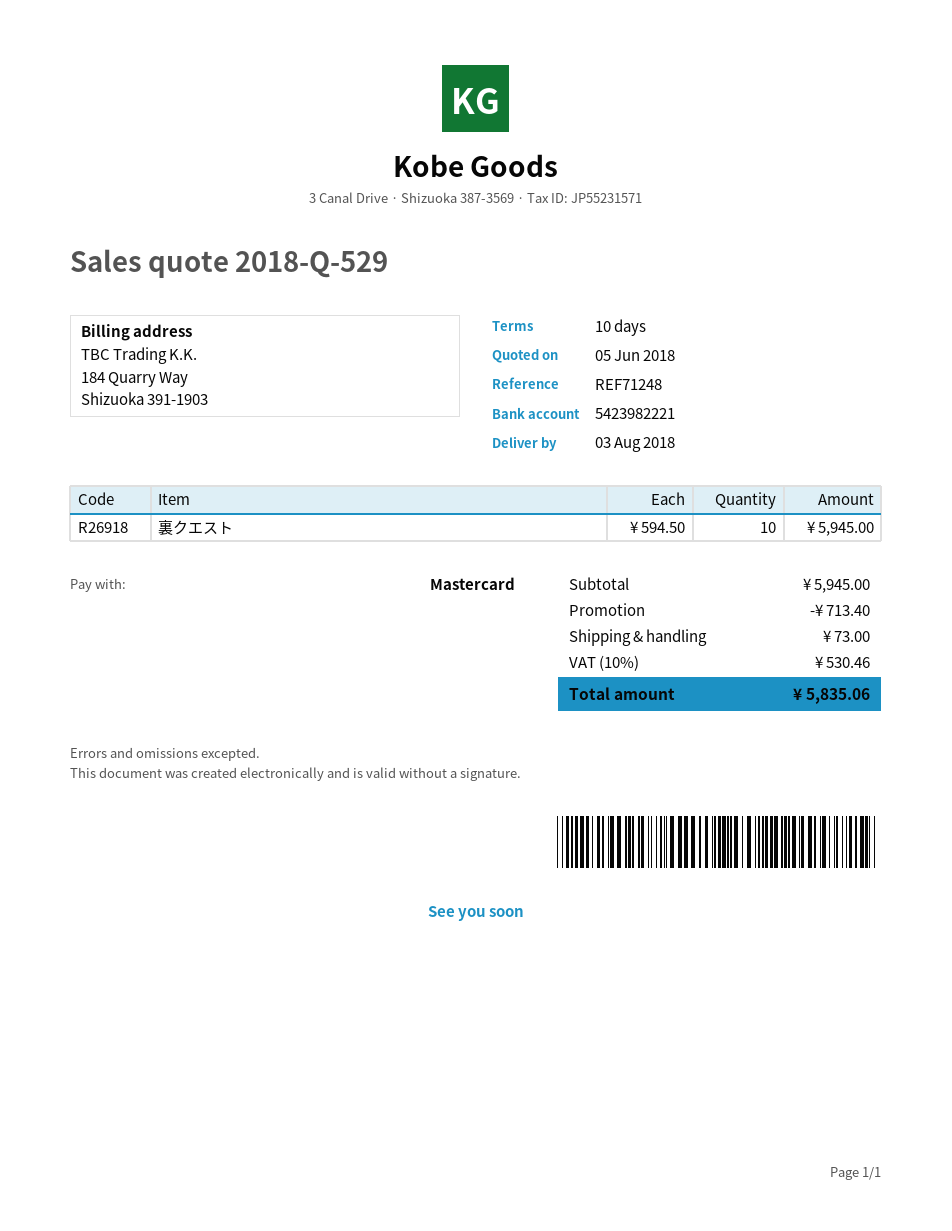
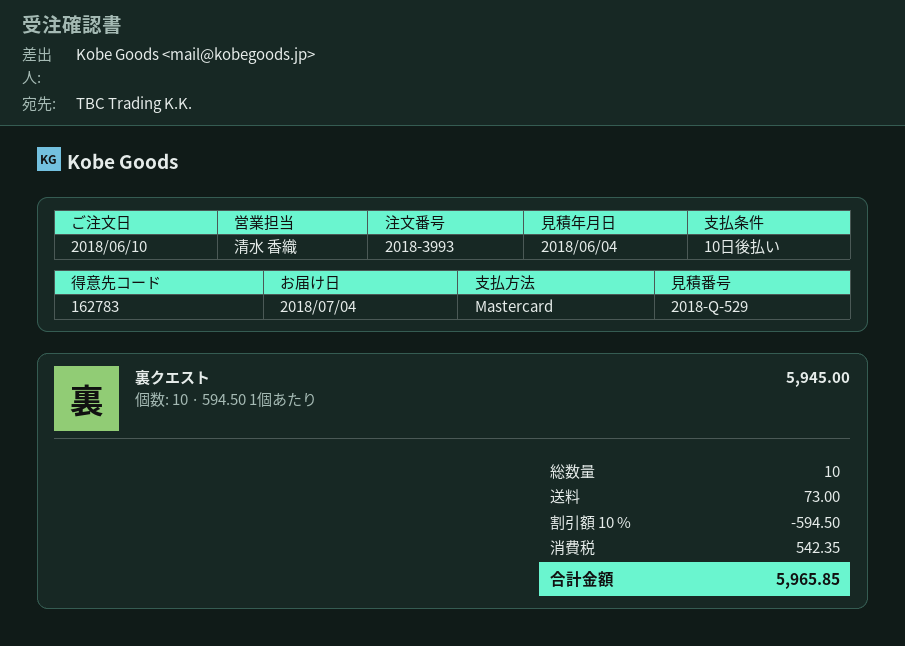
quote date: 2018-06-05 -> 2018-06-04
delivery date: 2018-08-03 -> 2018-07-04
discount: 713.40 -> 594.50
tax: 530.46 -> 542.35
total: 5835.06 -> 5965.85

